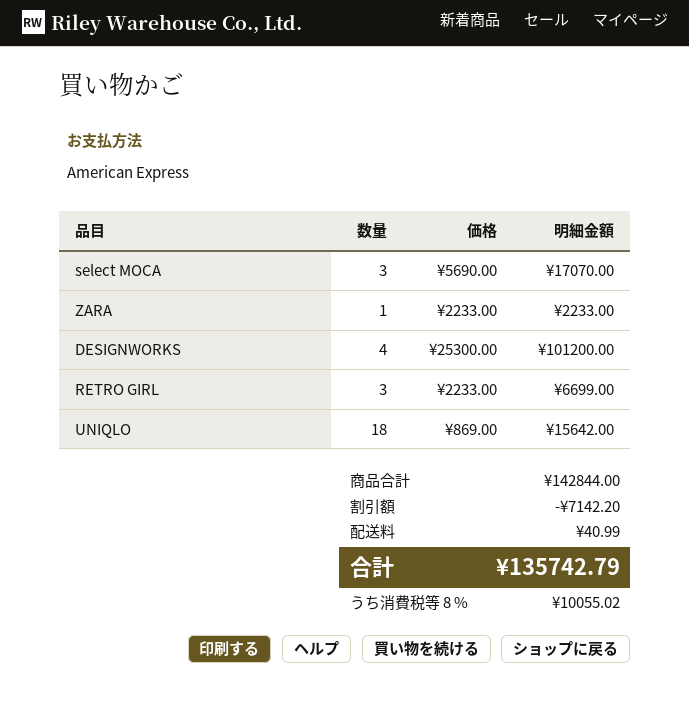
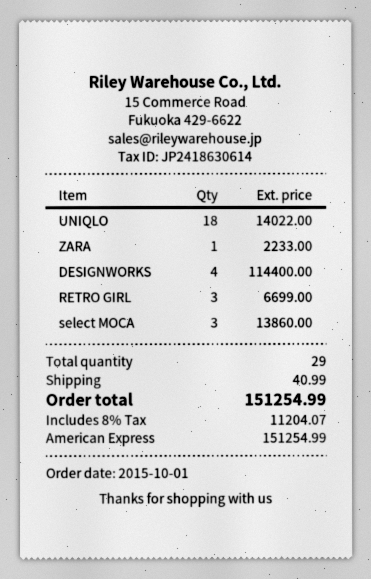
select MOCA: 3 for 17070.00 -> 3 for 13860.00
DESIGNWORKS: 4 for 101200.00 -> 4 for 114400.00
UNIQLO: 18 for 15642.00 -> 18 for 14022.00
discount: 7142.20 -> none
tax: 8% = 10055.02 -> 8% = 11204.07
total: 135742.79 -> 151254.99

